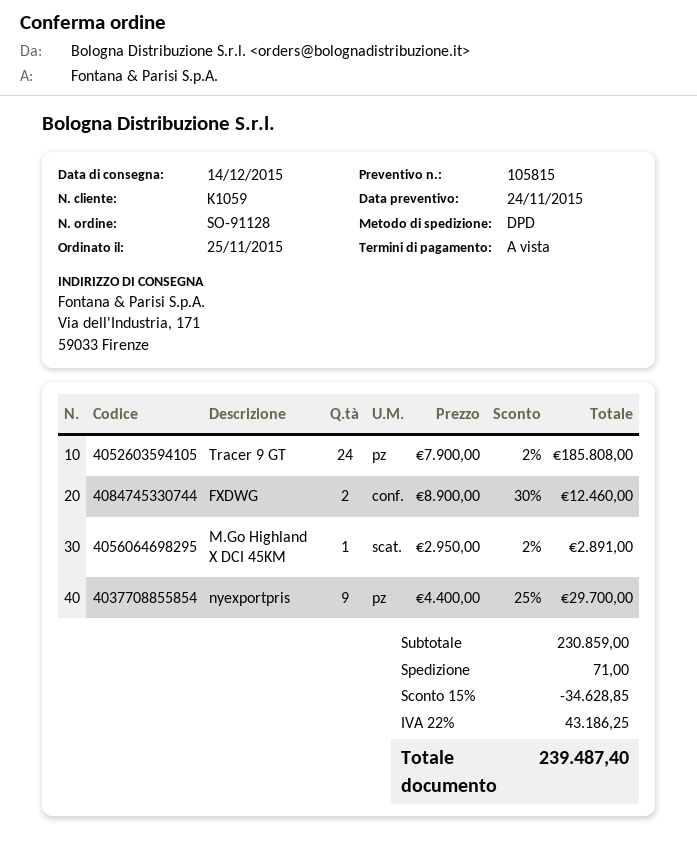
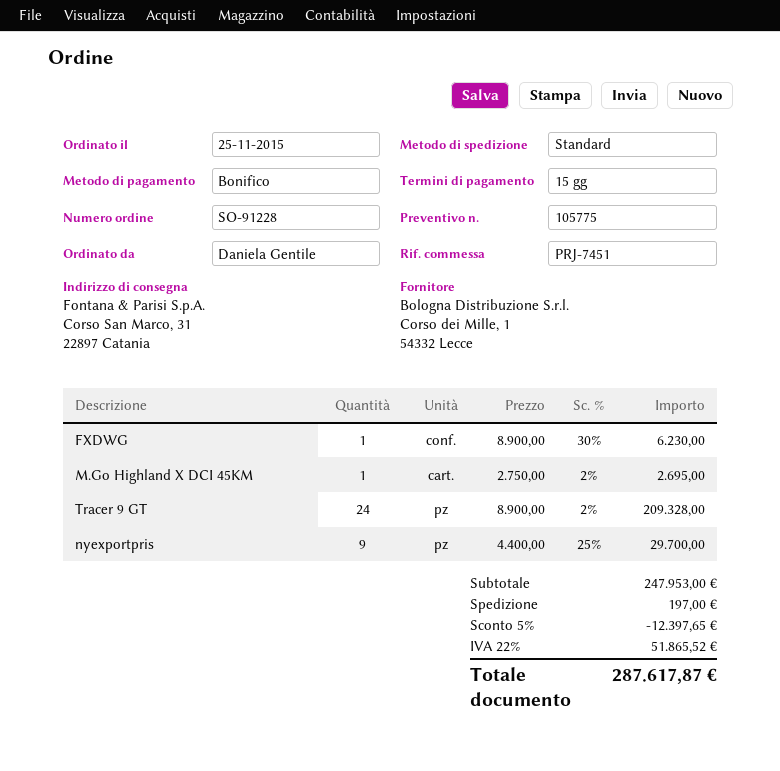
quote number: 105815 -> 105775
order number: SO-91128 -> SO-91228
payment terms: on receipt -> 15 days
shipping method: DPD -> standard
ship to: Via dell'Industria, 171, 59033 Firenze -> Corso San Marco, 31, 22897 Catania
Tracer 9 GT: 24 x 7900.00 - 2% = 185808.00 -> 24 x 8900.00 - 2% = 209328.00
FXDWG: 2 x 8900.00 - 30% = 12460.00 -> 1 x 8900.00 - 30% = 6230.00
M.Go Highland X DCI 45KM: 1 x 2950.00 - 2% = 2891.00 -> 1 x 2750.00 - 2% = 2695.00
subtotal: 230859.00 -> 247953.00
discount: 15% = 34628.85 -> 5% = 12397.65
shipping: 71.00 -> 197.00
tax: 22% = 43186.25 -> 22% = 51865.52
total: 239487.40 -> 287617.87

